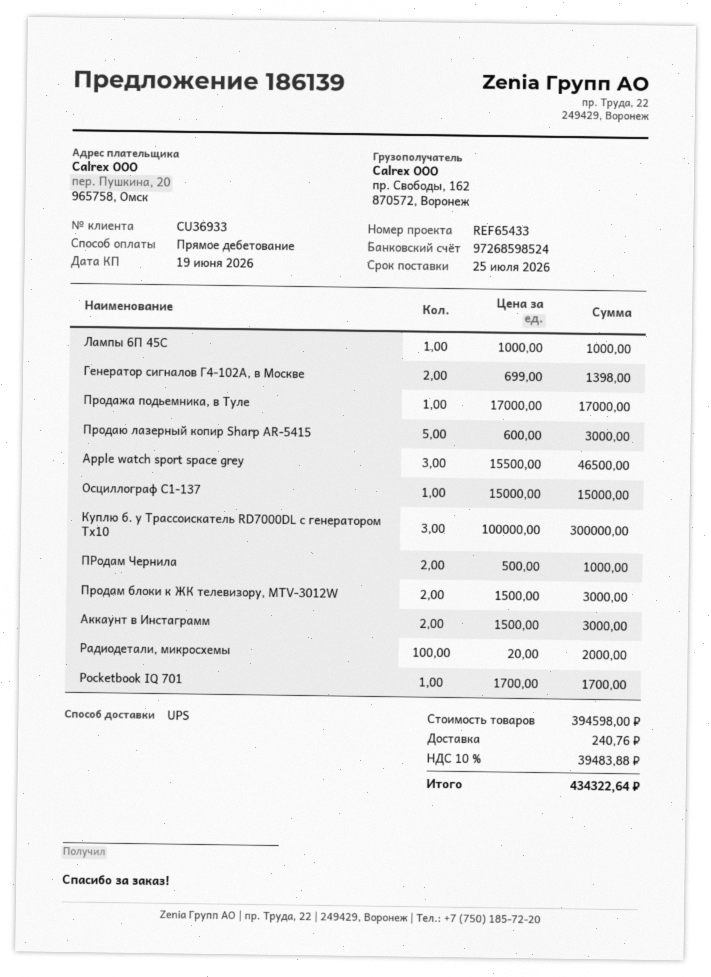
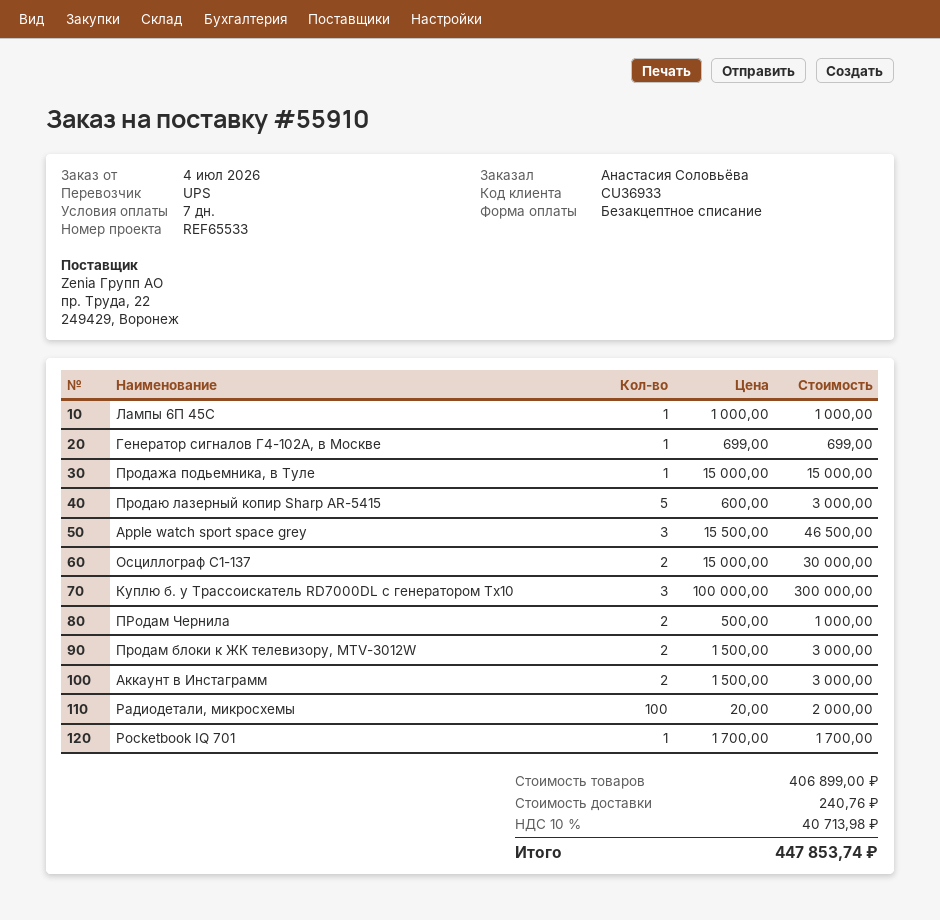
reference: REF65433 -> REF65533
Генератор сигналов Г4-102А, в Москве: 2 x 699.00 = 1398.00 -> 1 x 699.00 = 699.00
Продажа подьемника, в Туле: 1 x 17000.00 = 17000.00 -> 1 x 15000.00 = 15000.00
Осциллограф С1-137: 1 x 15000.00 = 15000.00 -> 2 x 15000.00 = 30000.00
subtotal: 394598.00 -> 406899.00
tax: 10% = 39483.88 -> 10% = 40713.98
total: 434322.64 -> 447853.74

